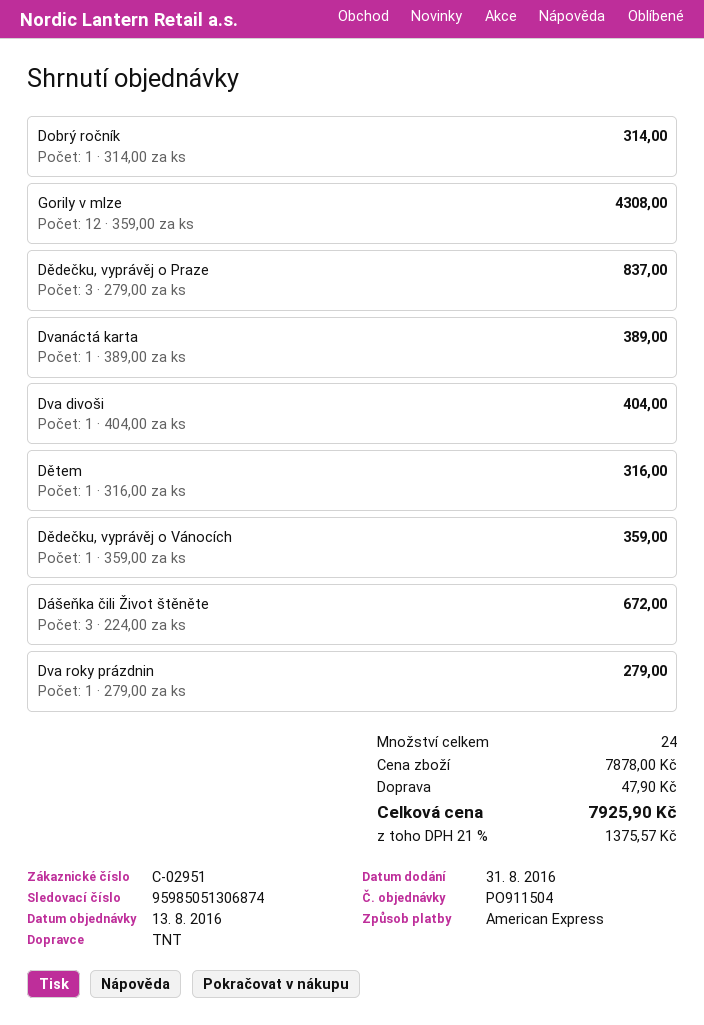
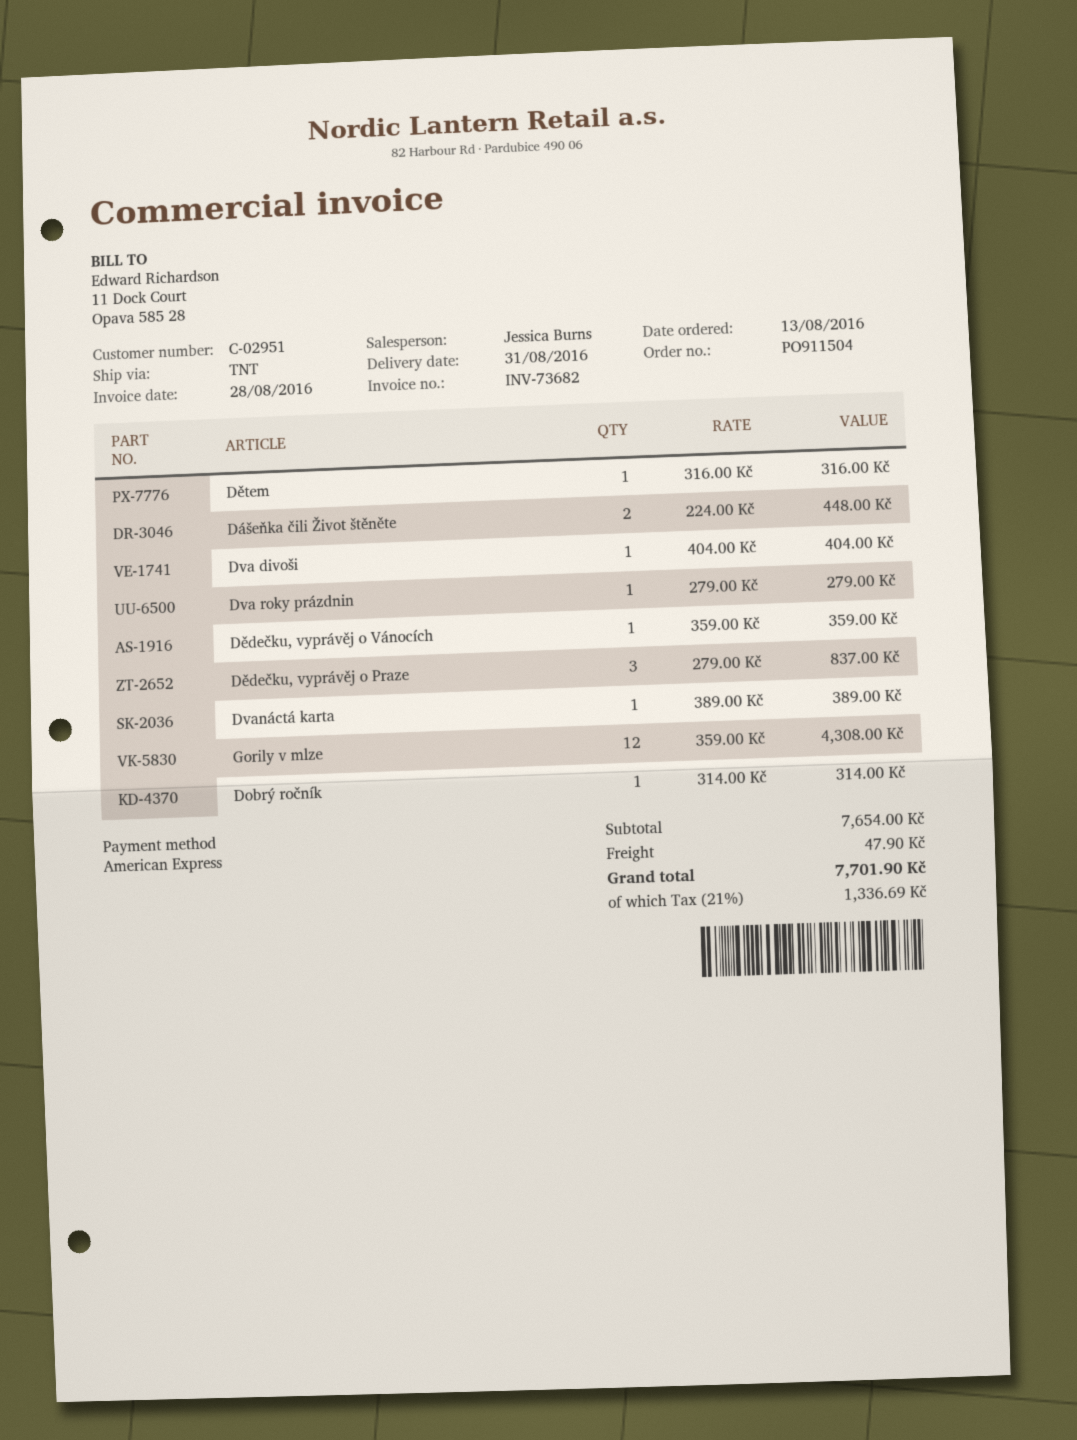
Dášeňka čili Život štěněte: 3 x 224.00 = 672.00 -> 2 x 224.00 = 448.00
subtotal: 7878.00 -> 7654.00
tax: 21% = 1375.57 -> 21% = 1336.69
total: 7925.90 -> 7701.90

